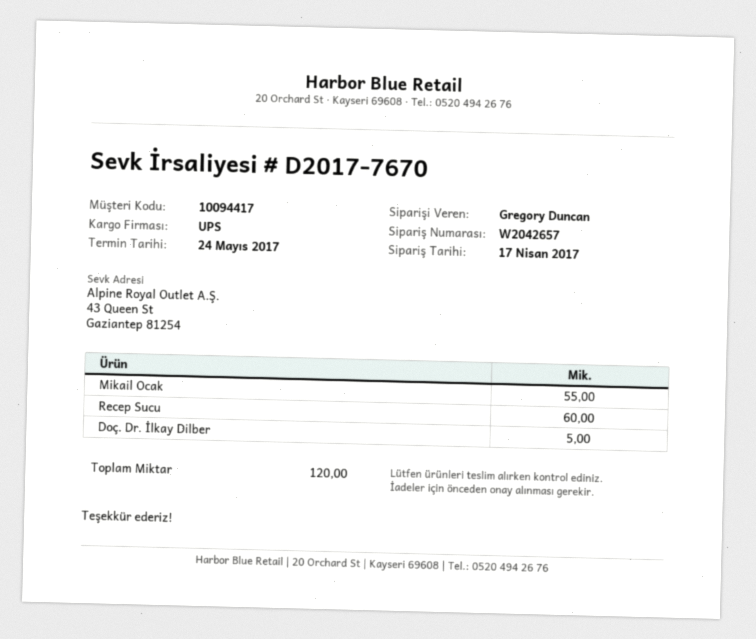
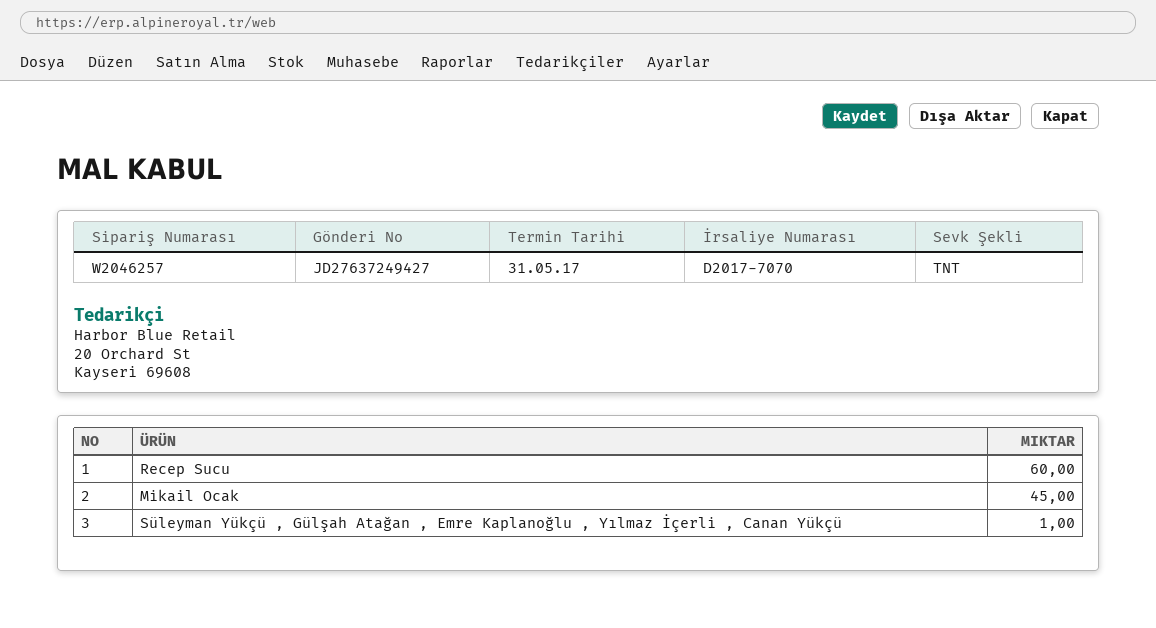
order number: W2042657 -> W2046257
delivery note number: D2017-7670 -> D2017-7070
delivery date: 2017-05-24 -> 2017-05-31
shipping method: UPS -> TNT
Mikail Ocak: 55 -> 45
Doç. Dr. İlkay Dilber: 5 -> none
Süleyman Yükçü , Gülşah Atağan , Emre Kaplanoğlu , Yılmaz İçerli , Canan Yükçü: none -> 1

